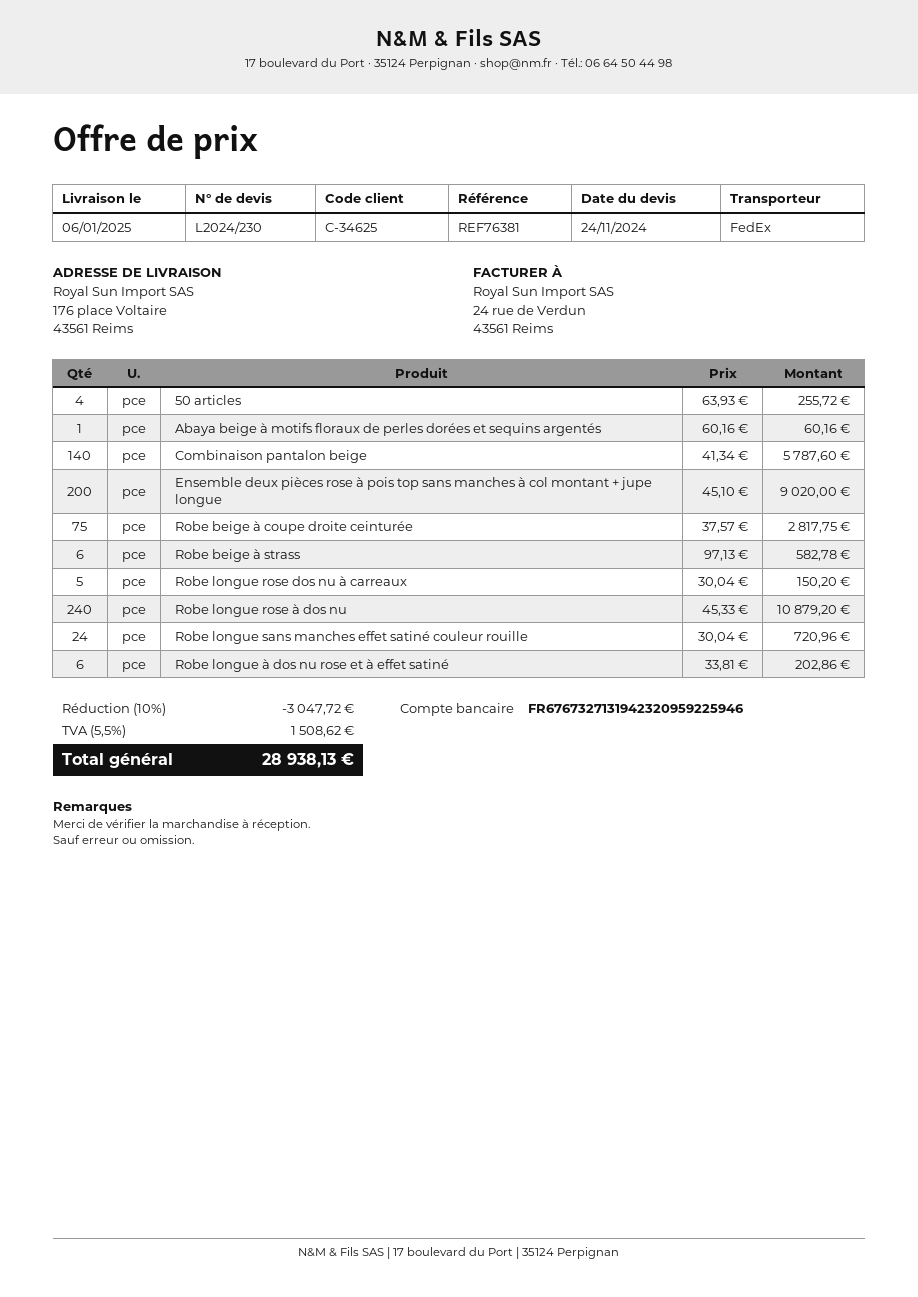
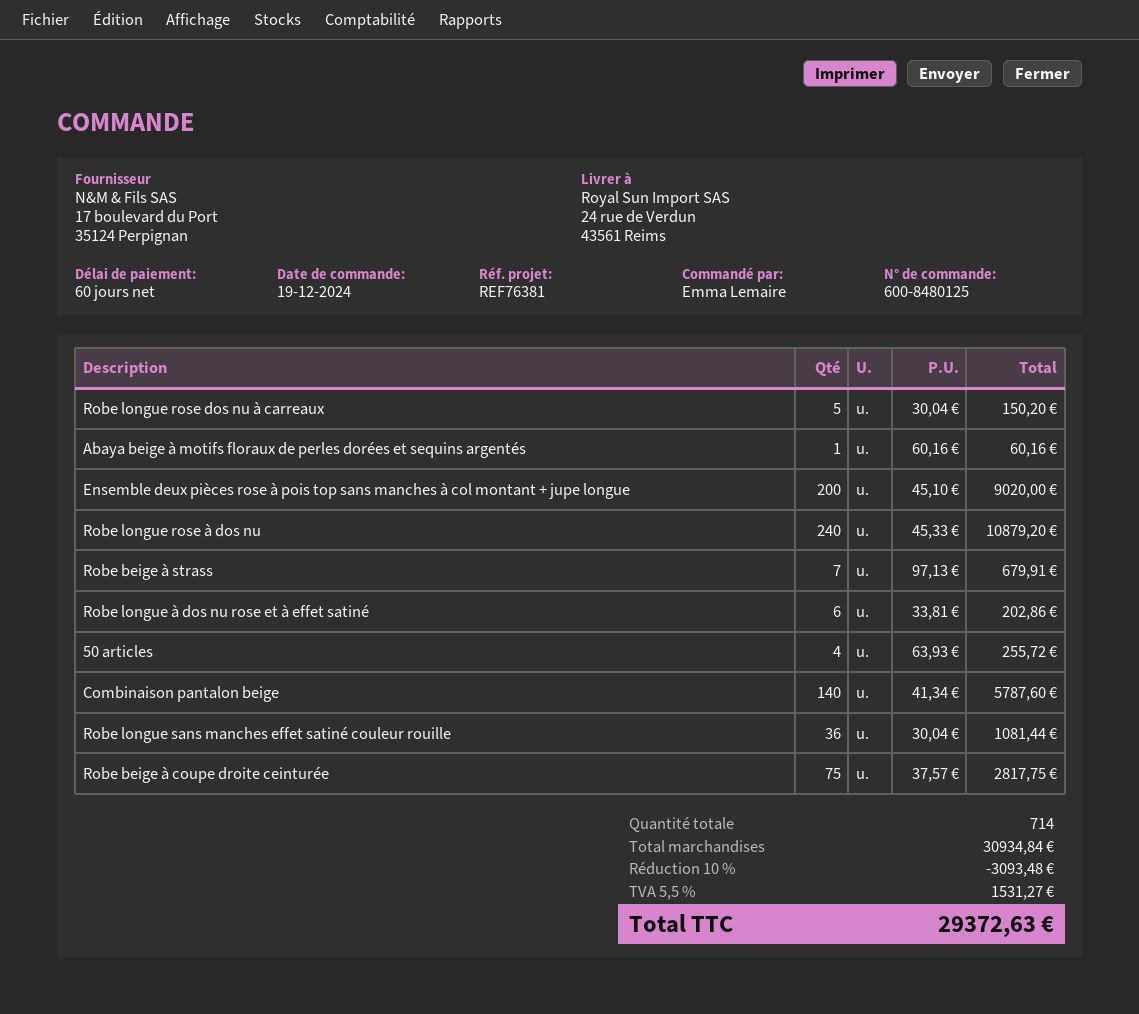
ship to: 176 place Voltaire, 43561 Reims -> 24 rue de Verdun, 43561 Reims
Robe beige à strass: 6 x 97.13 = 582.78 -> 7 x 97.13 = 679.91
Robe longue sans manches effet satiné couleur rouille: 24 x 30.04 = 720.96 -> 36 x 30.04 = 1081.44
discount: 10% = 3047.72 -> 10% = 3093.48
tax: 5.5% = 1508.62 -> 5.5% = 1531.27
total: 28938.13 -> 29372.63

